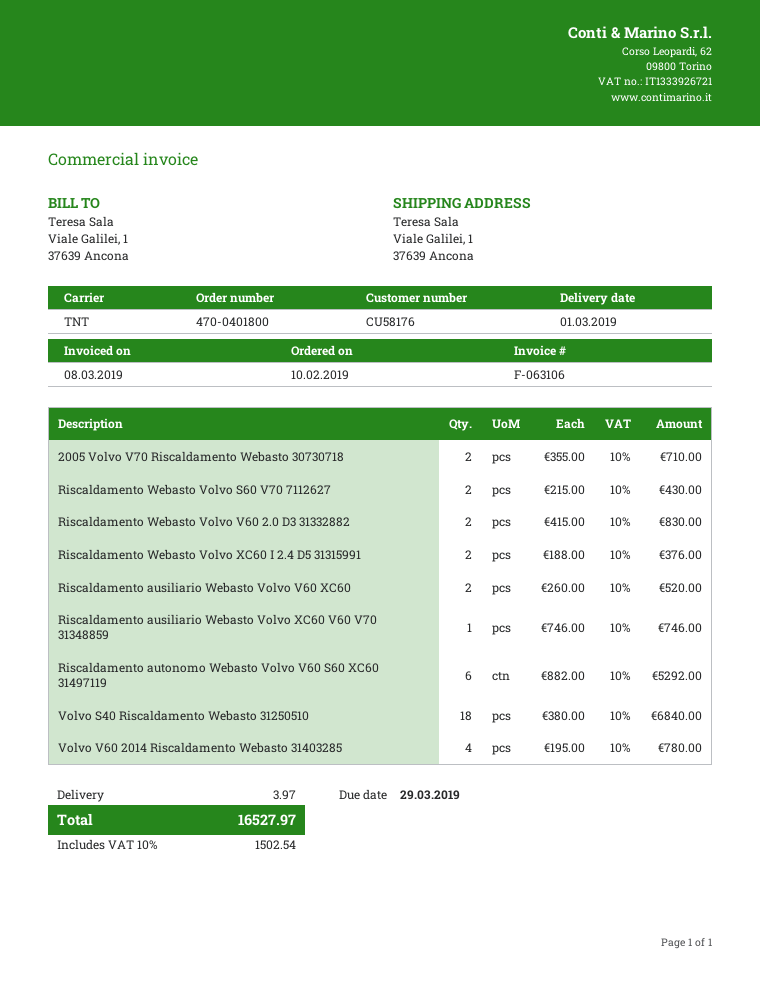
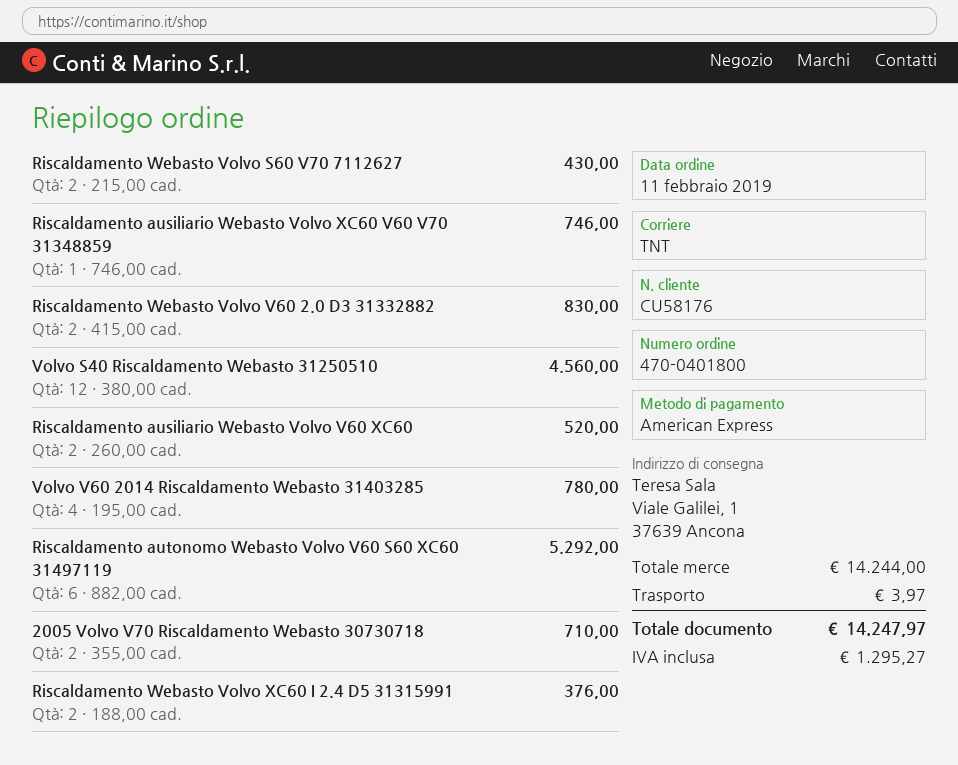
order date: 2019-02-10 -> 2019-02-11
Volvo S40 Riscaldamento Webasto 31250510: 18 x 380.00 = 6840.00 -> 12 x 380.00 = 4560.00
tax: 1502.54 -> 1295.27
total: 16527.97 -> 14247.97

